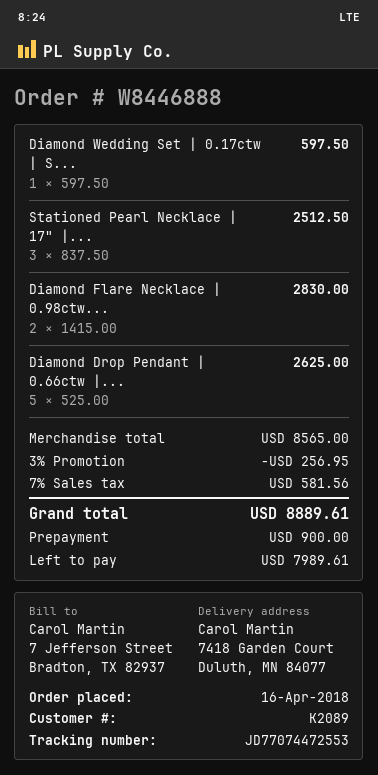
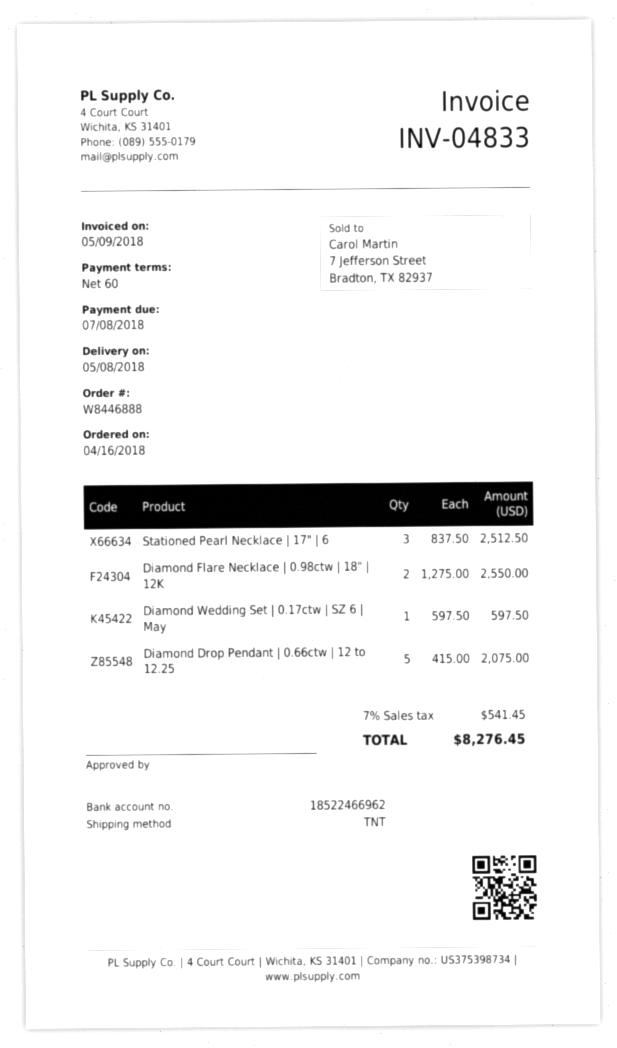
Diamond Flare Necklace | 0.98ctw...: 2 x 1415.00 = 2830.00 -> 2 x 1275.00 = 2550.00
Diamond Drop Pendant | 0.66ctw |...: 5 x 525.00 = 2625.00 -> 5 x 415.00 = 2075.00
discount: 3% = 256.95 -> none
tax: 7% = 581.56 -> 7% = 541.45
total: 8889.61 -> 8276.45

